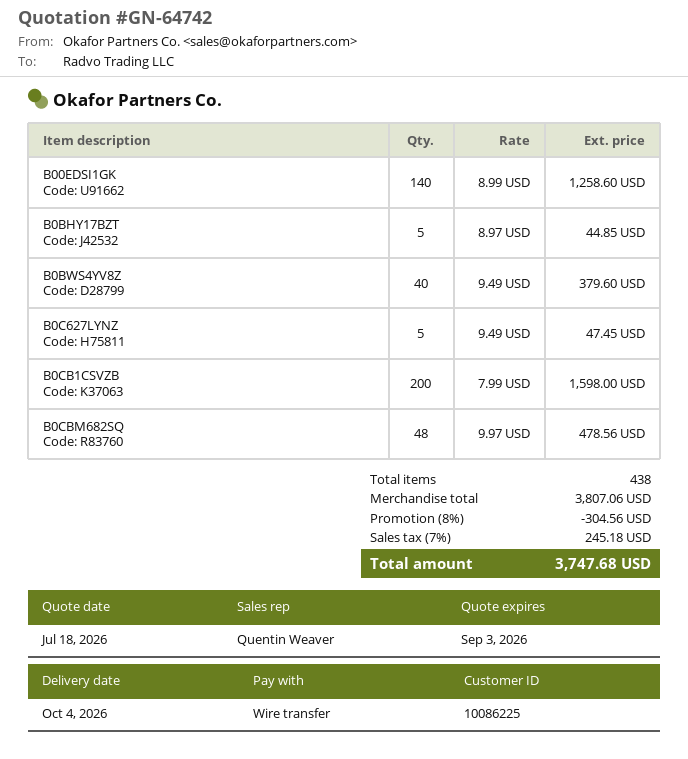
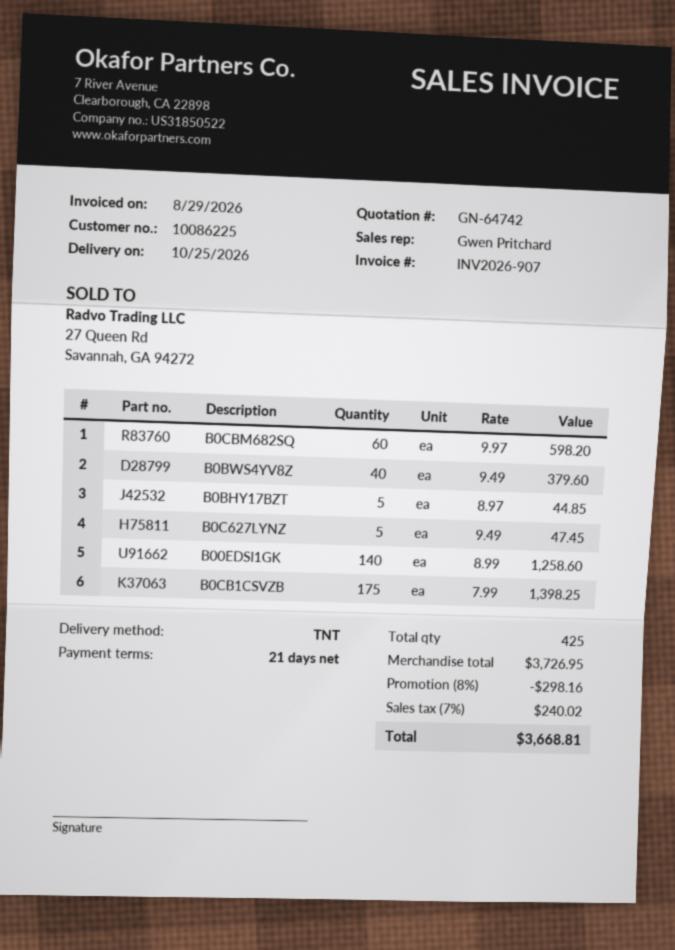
delivery date: 2026-10-04 -> 2026-10-25
sales rep: Quentin Weaver -> Gwen Pritchard
B0CB1CSVZB: 200 x 7.99 = 1598.00 -> 175 x 7.99 = 1398.25
B0CBM682SQ: 48 x 9.97 = 478.56 -> 60 x 9.97 = 598.20
total quantity: 438 -> 425
subtotal: 3807.06 -> 3726.95
discount: 8% = 304.56 -> 8% = 298.16
tax: 7% = 245.18 -> 7% = 240.02
total: 3747.68 -> 3668.81

